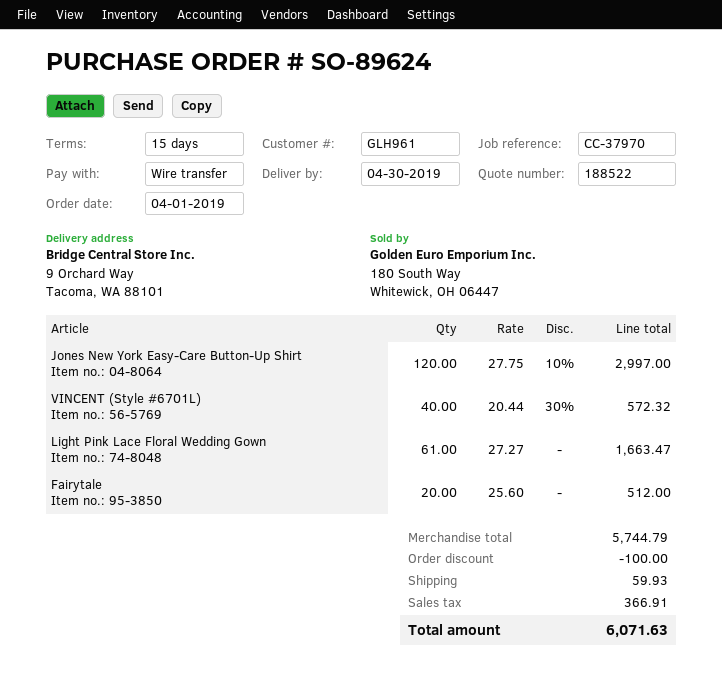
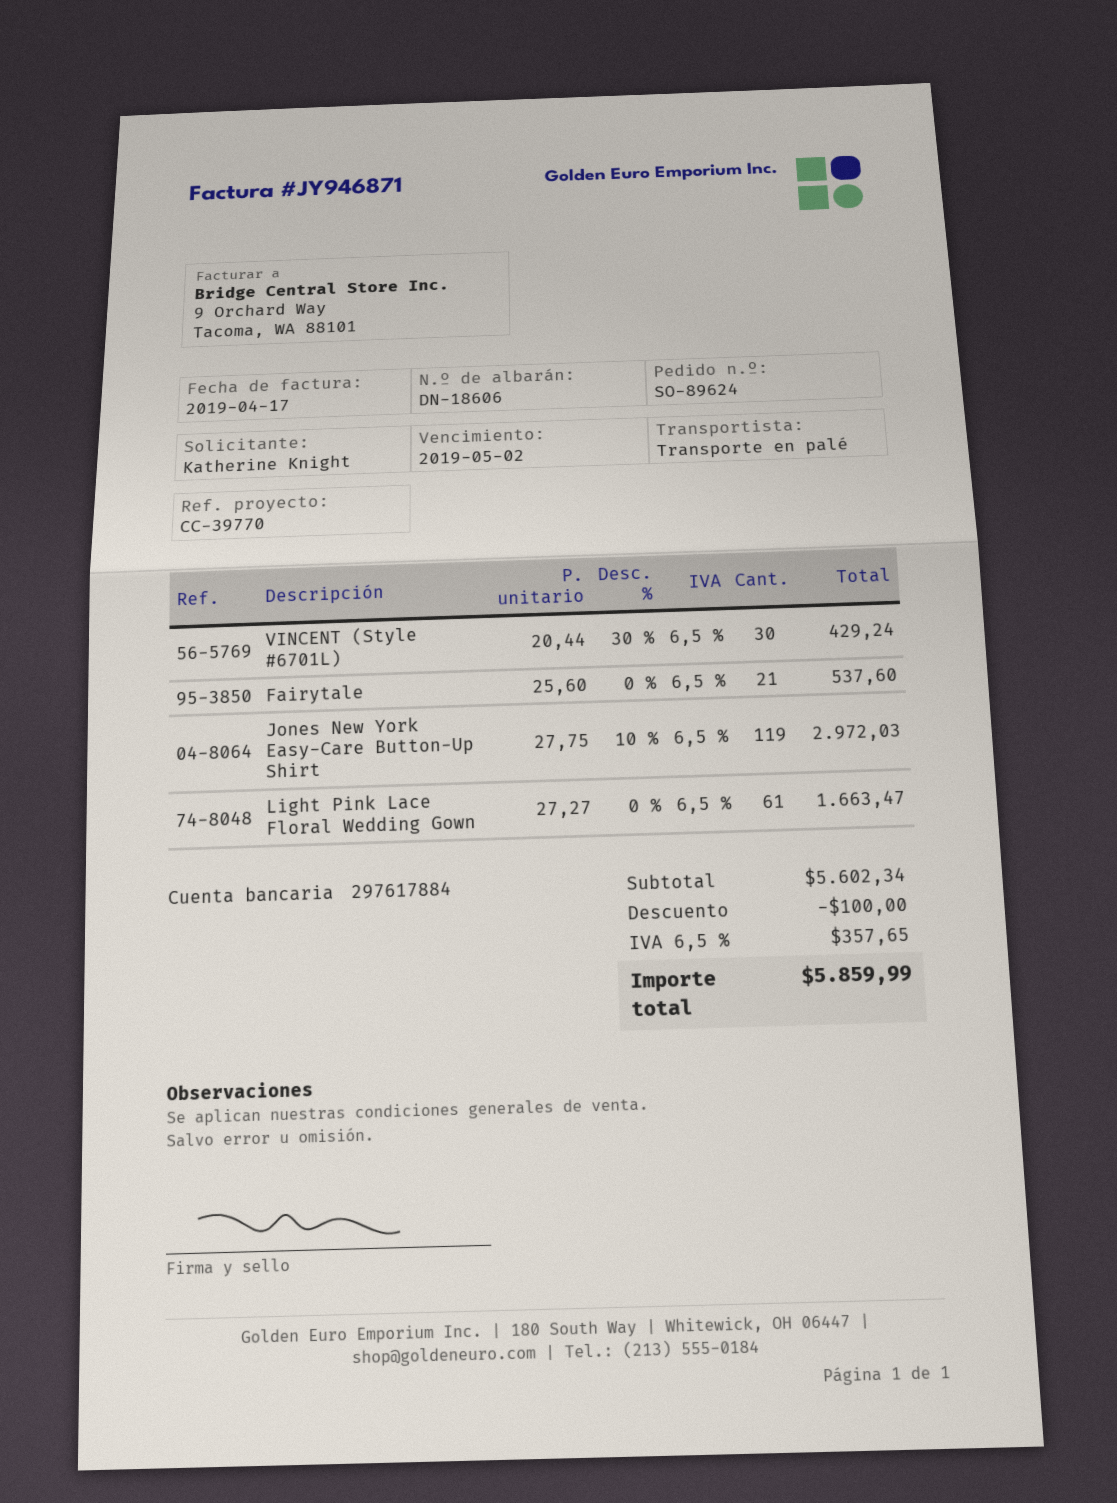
reference: CC-37970 -> CC-39770
Jones New York Easy-Care Button-Up Shirt: 120 x 27.75 - 10% = 2997.00 -> 119 x 27.75 - 10% = 2972.03
VINCENT (Style #6701L): 40 x 20.44 - 30% = 572.32 -> 30 x 20.44 - 30% = 429.24
Fairytale: 20 x 25.60 = 512.00 -> 21 x 25.60 = 537.60
subtotal: 5744.79 -> 5602.34
shipping: 59.93 -> none
tax: 366.91 -> 357.65
total: 6071.63 -> 5859.99

